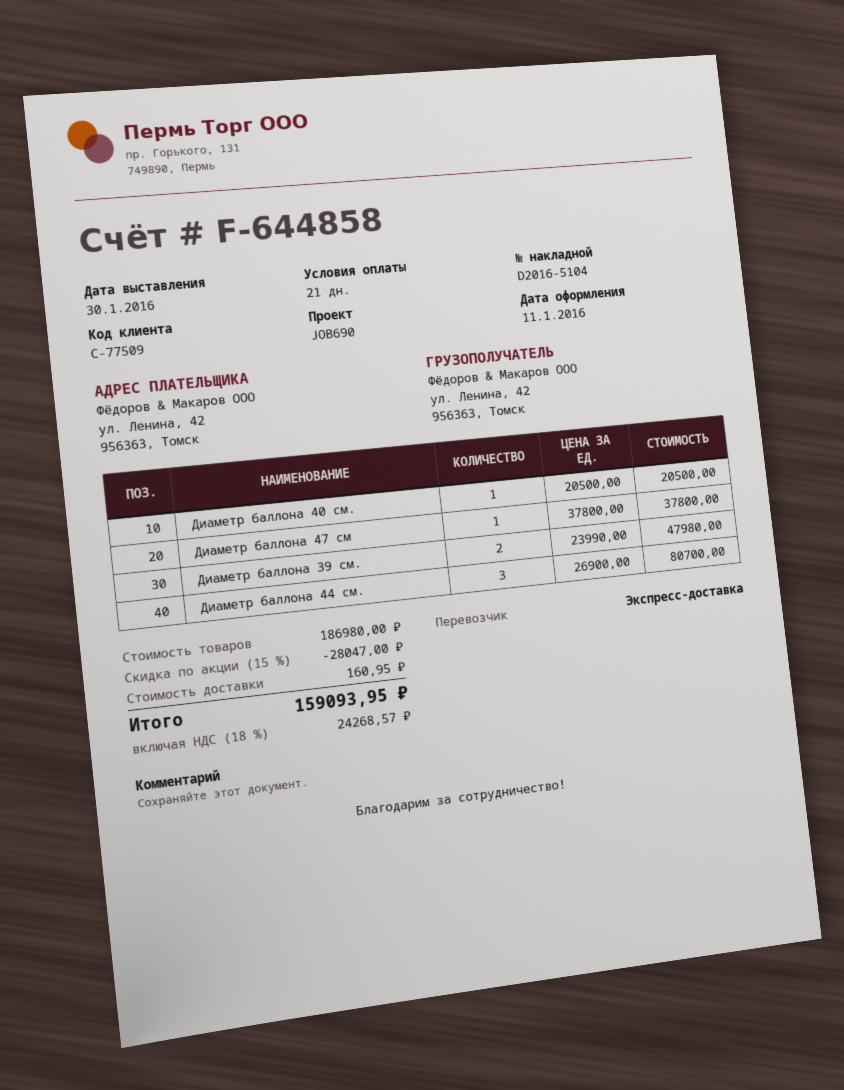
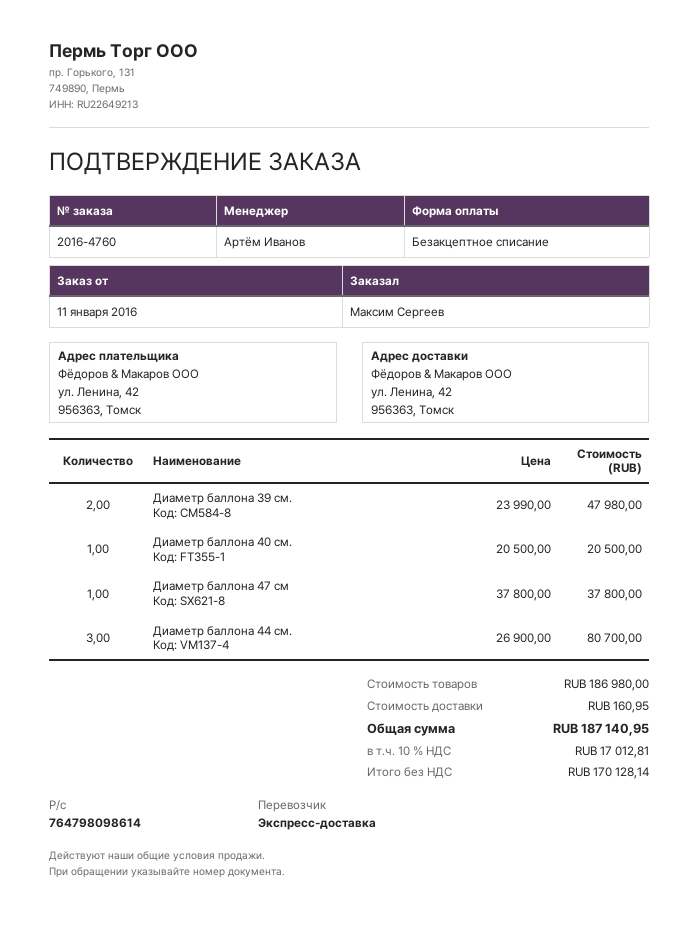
discount: 15% = 28047.00 -> none
tax: 18% = 24268.57 -> 10% = 17012.81
total: 159093.95 -> 187140.95

